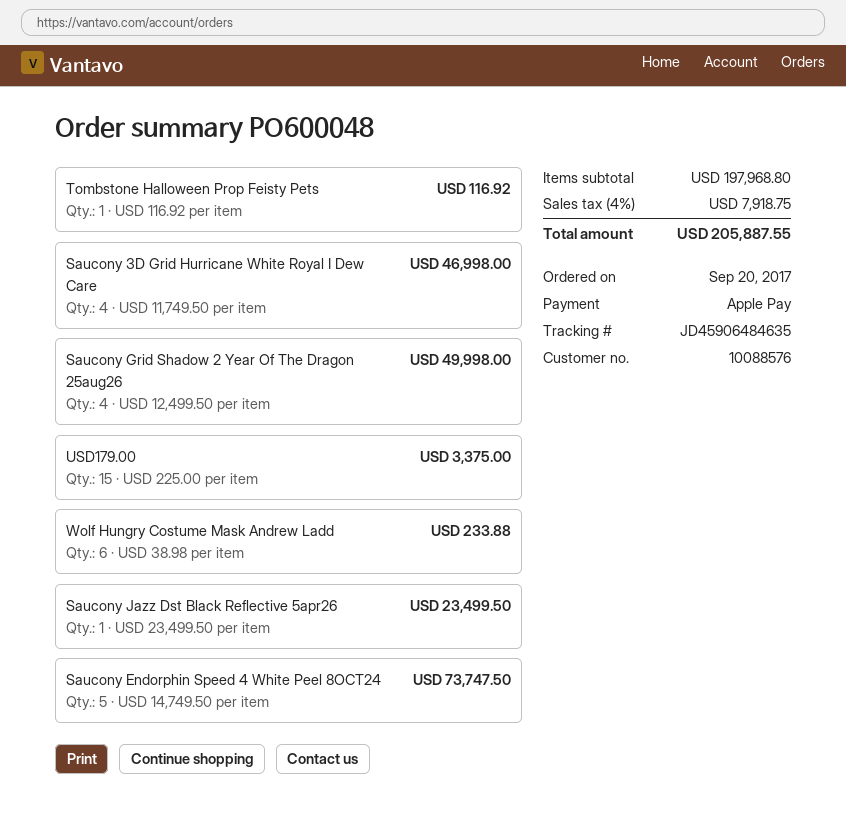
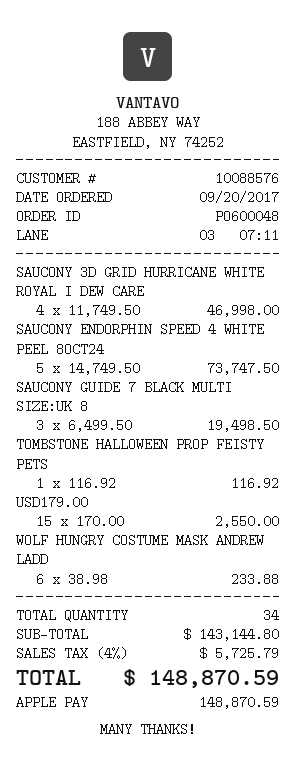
Saucony Grid Shadow 2 Year Of The Dragon 25aug26: 4 x 12499.50 = 49998.00 -> none
USD179.00: 15 x 225.00 = 3375.00 -> 15 x 170.00 = 2550.00
Saucony Jazz Dst Black Reflective 5apr26: 1 x 23499.50 = 23499.50 -> none
SAUCONY GUIDE 7 BLACK MULTI SIZE:UK 8: none -> 3 x 6499.50 = 19498.50
subtotal: 197968.80 -> 143144.80
tax: 4% = 7918.75 -> 4% = 5725.79
total: 205887.55 -> 148870.59

